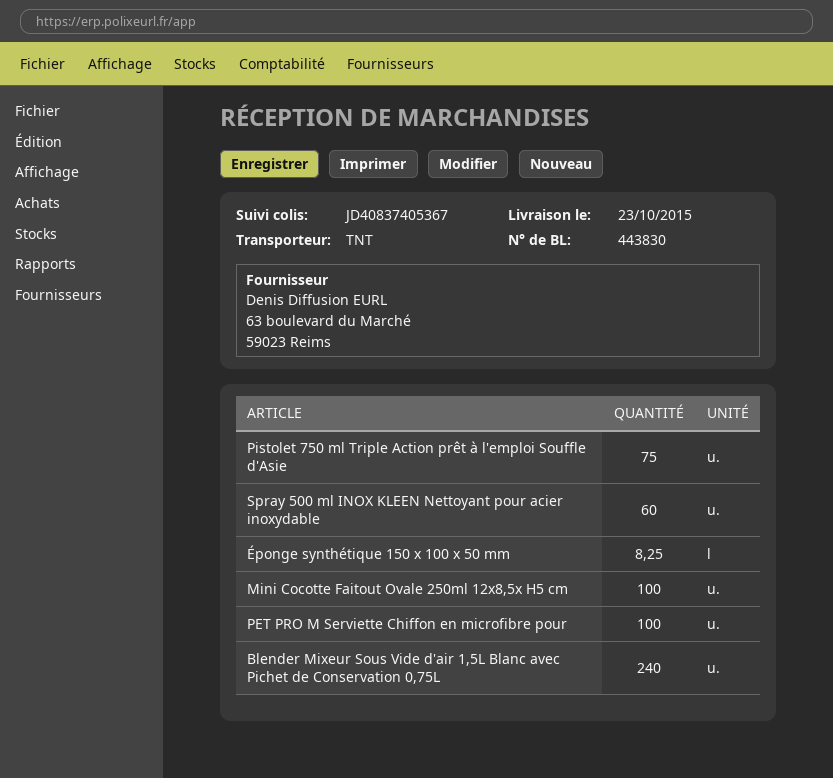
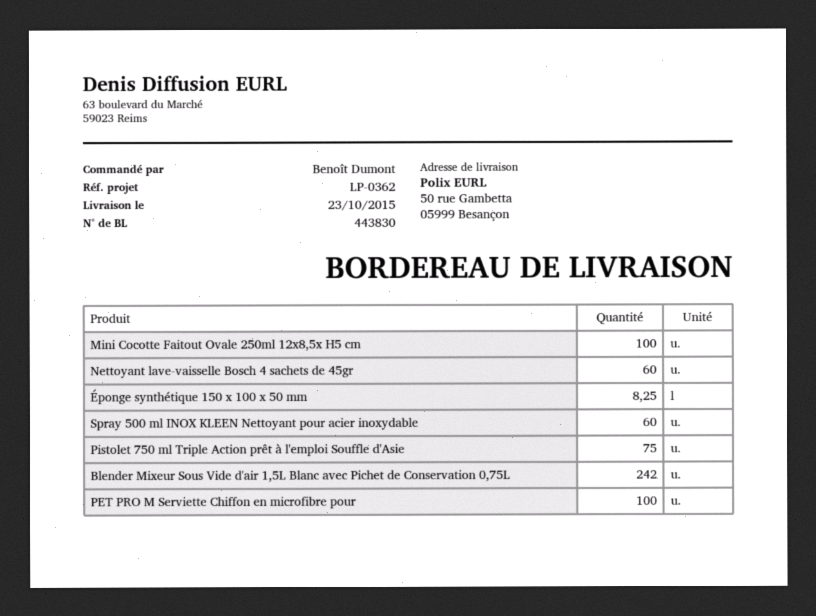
Blender Mixeur Sous Vide d'air 1,5L Blanc avec Pichet de Conservation 0,75L: 240 -> 242
Nettoyant lave-vaisselle Bosch 4 sachets de 45gr: none -> 60

